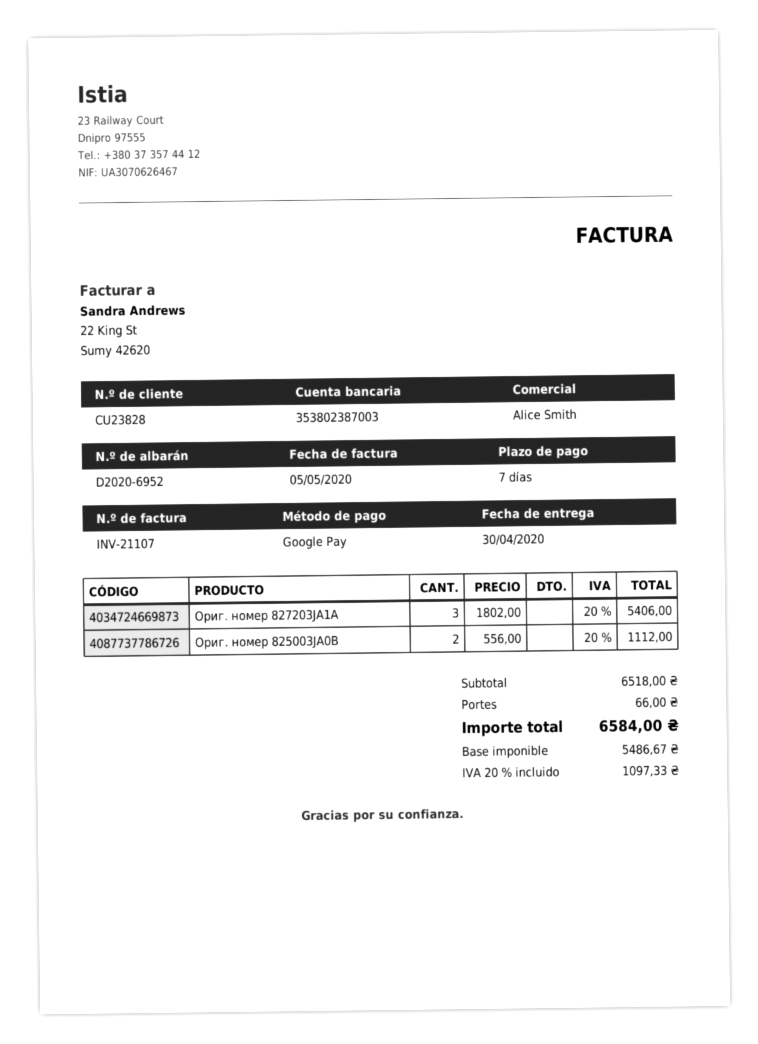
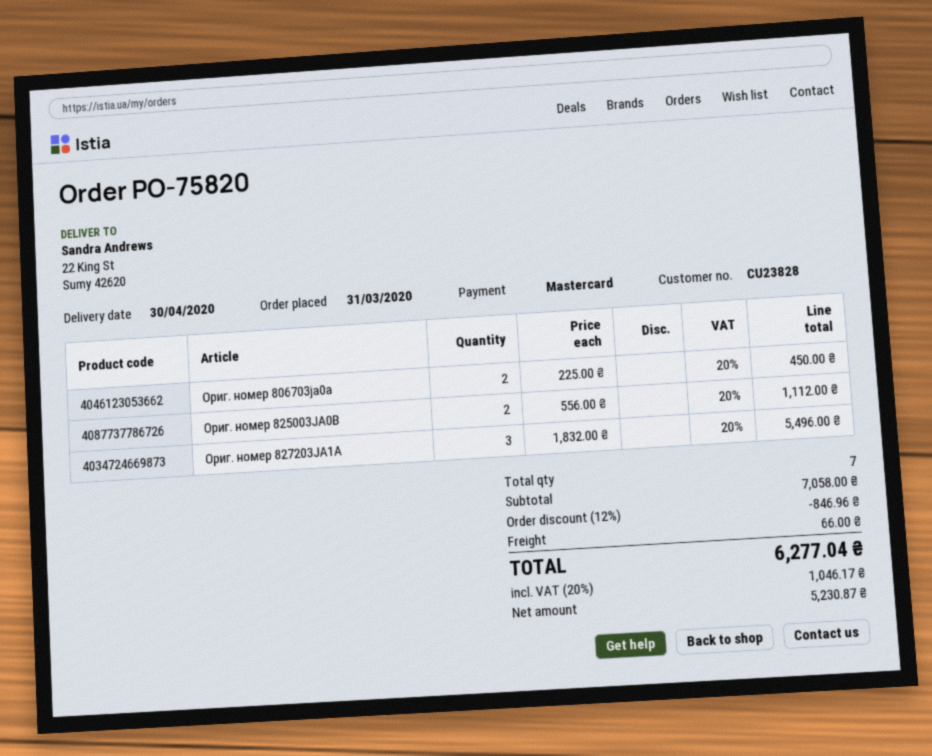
payment method: Google Pay -> Mastercard
Ориг. номер 827203JA1A: 3 x 1802.00 = 5406.00 -> 3 x 1832.00 = 5496.00
Ориг. номер 806703ja0a: none -> 2 x 225.00 = 450.00
subtotal: 6518.00 -> 7058.00
discount: none -> 12% = 846.96
net: 5486.67 -> 5230.87
tax: 20% = 1097.33 -> 20% = 1046.17
total: 6584.00 -> 6277.04

